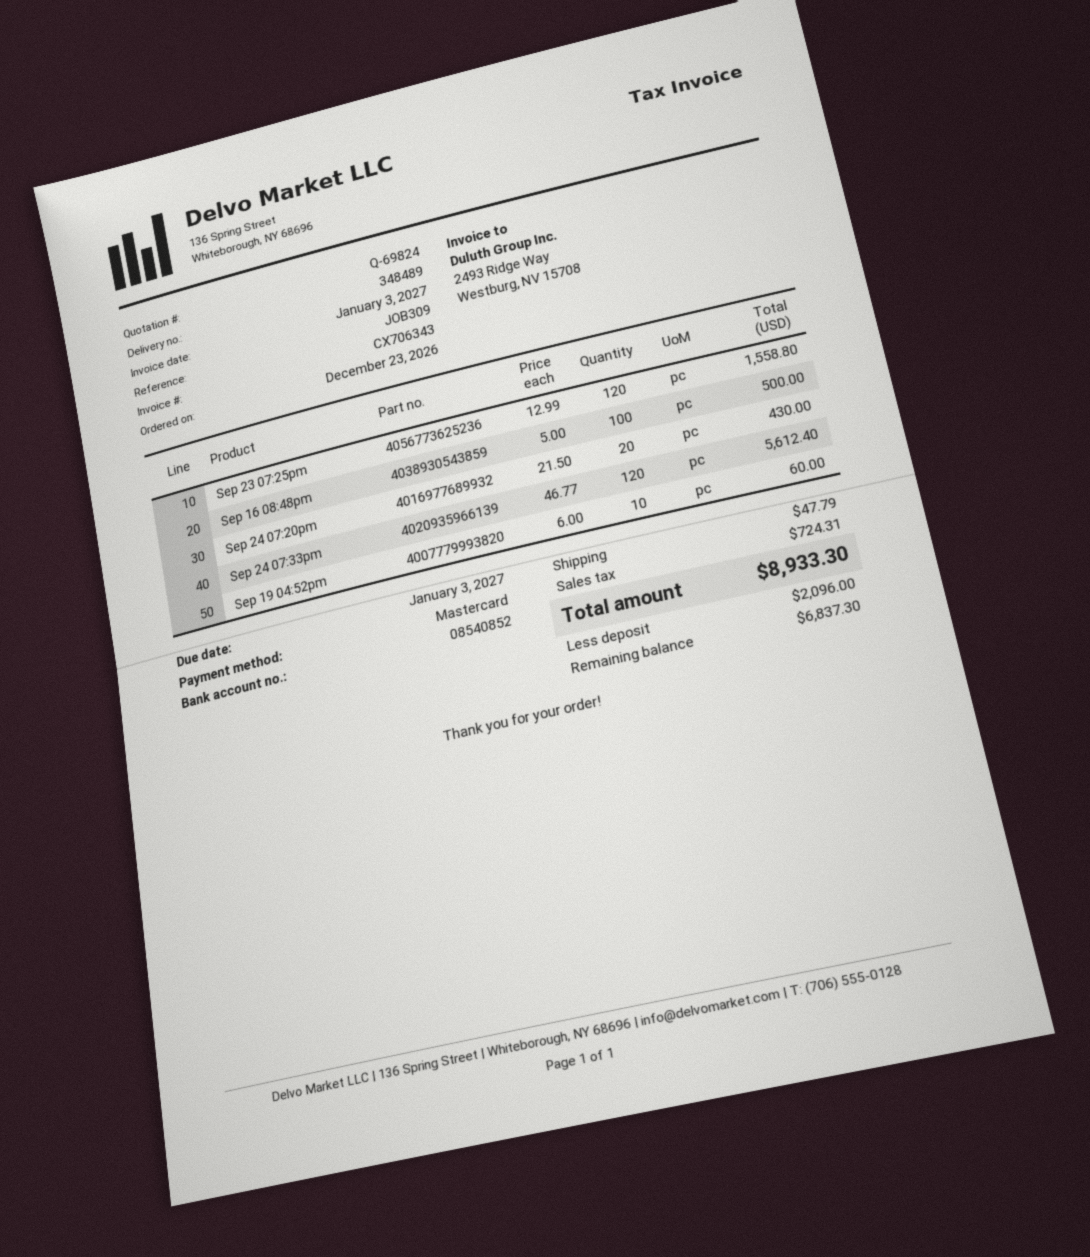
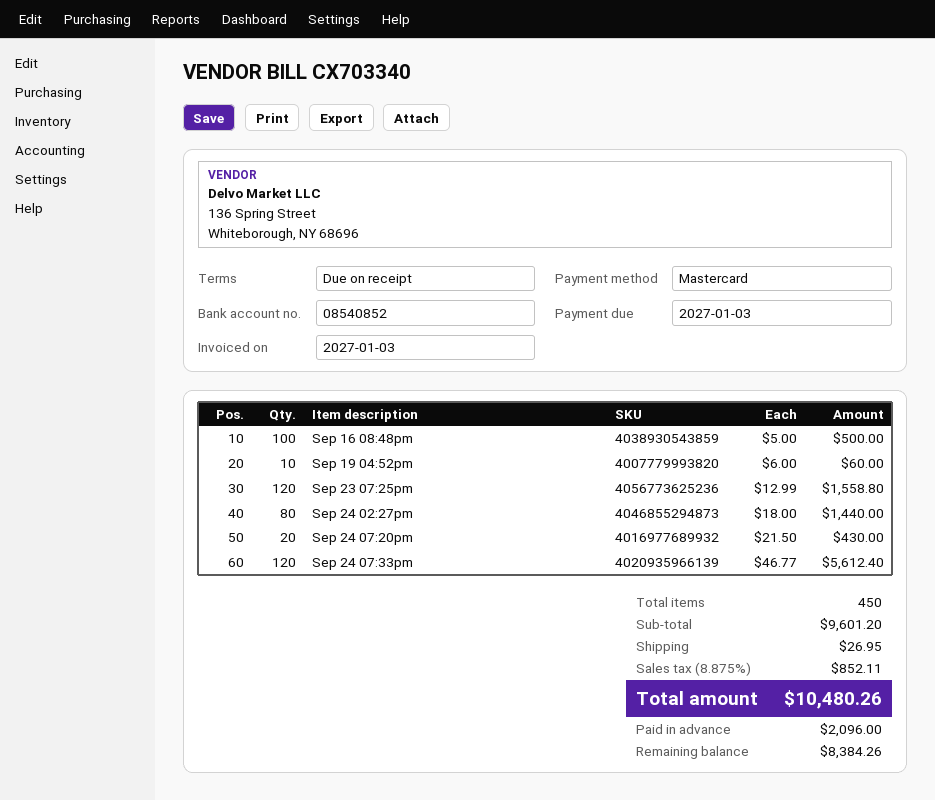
invoice number: CX706343 -> CX703340
Sep 24 02:27pm: none -> 80 x 18.00 = 1440.00
shipping: 47.79 -> 26.95
tax: 724.31 -> 852.11
total: 8933.30 -> 10480.26
balance: 6837.30 -> 8384.26

